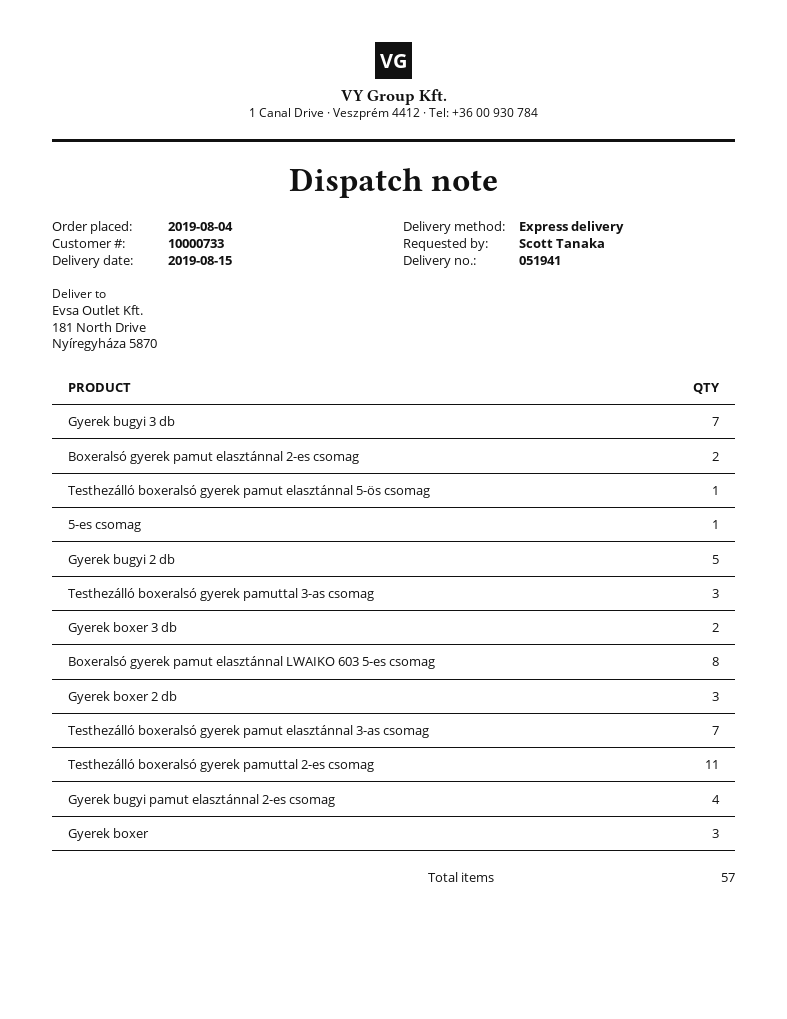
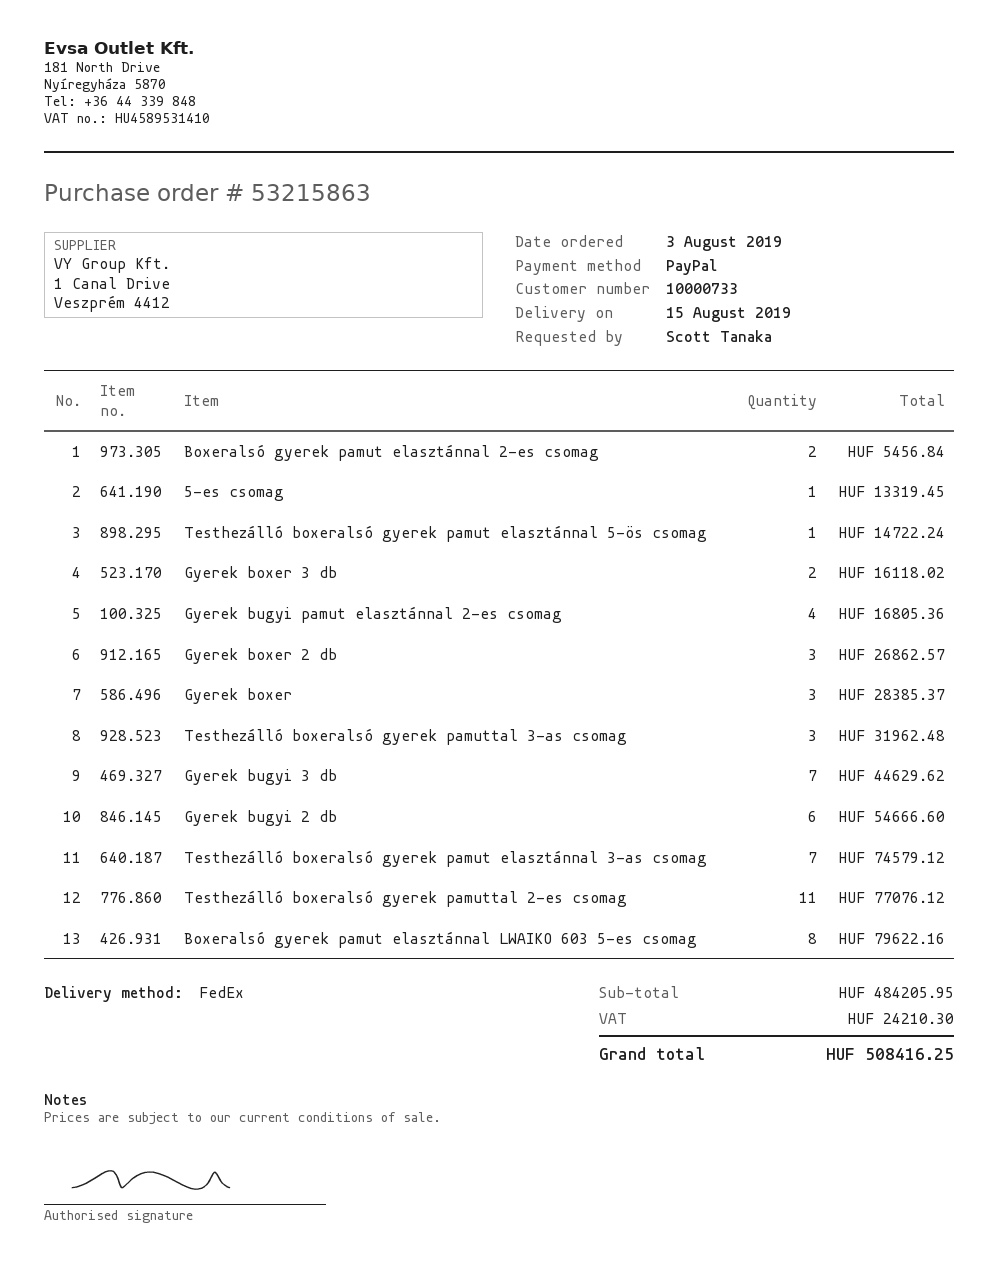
order date: 2019-08-04 -> 2019-08-03
shipping method: express -> FedEx
Gyerek bugyi 2 db: 5 -> 6

